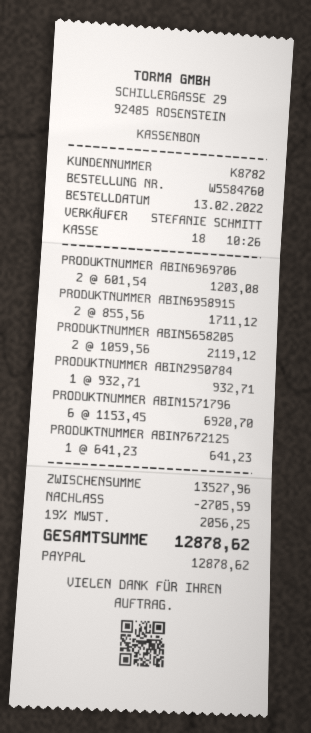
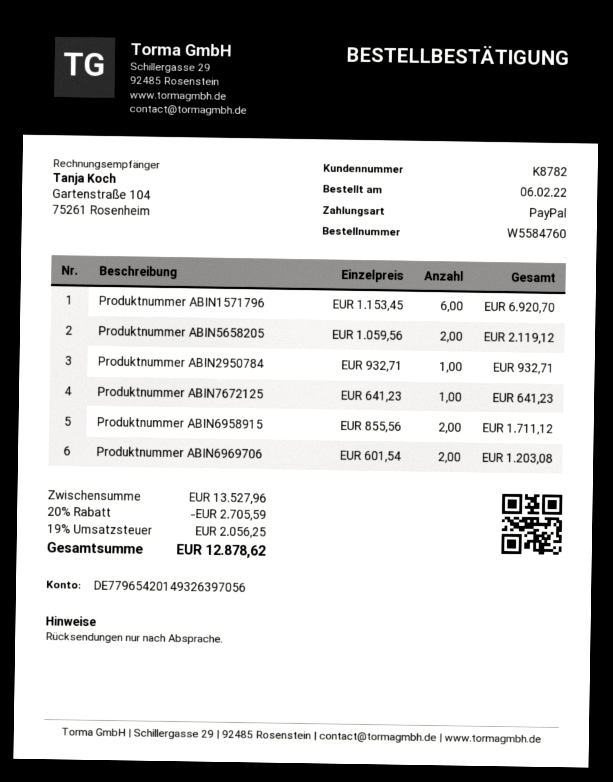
order date: 2022-02-13 -> 2022-02-06

